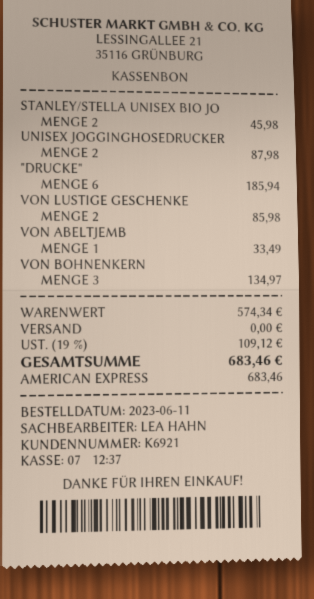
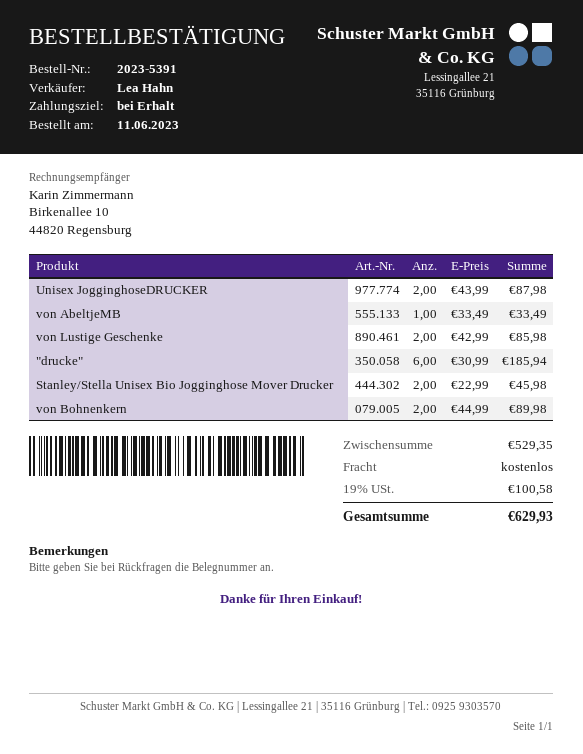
VON BOHNENKERN: 3 for 134.97 -> 2 for 89.98
subtotal: 574.34 -> 529.35
tax: 19% = 109.12 -> 19% = 100.58
total: 683.46 -> 629.93

